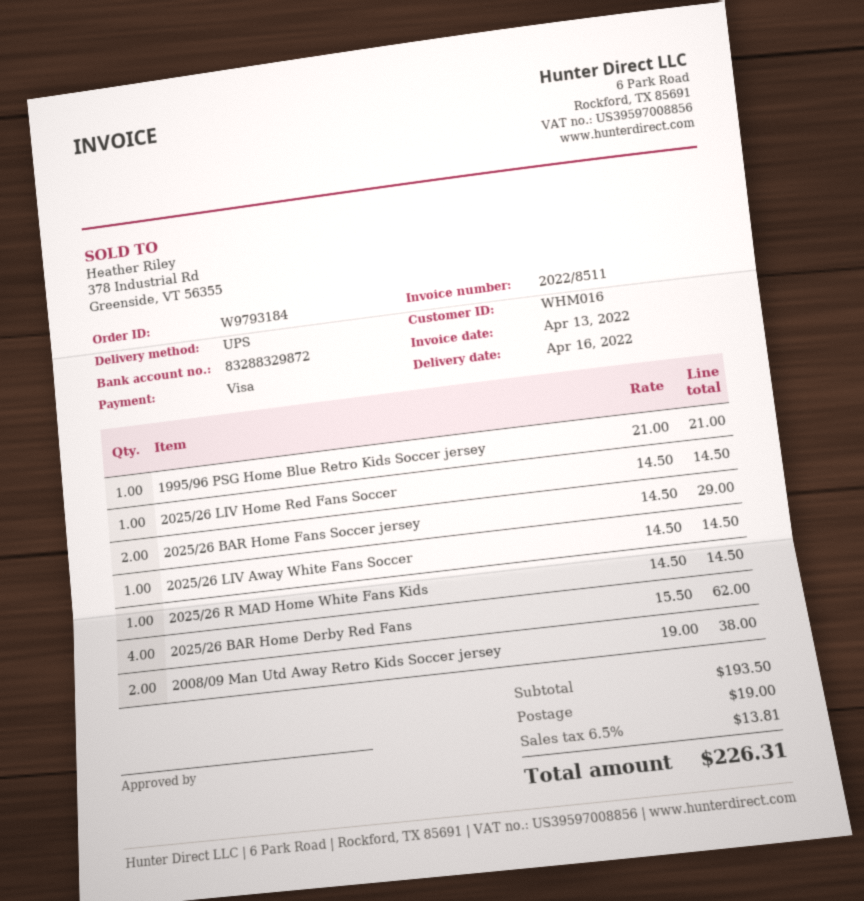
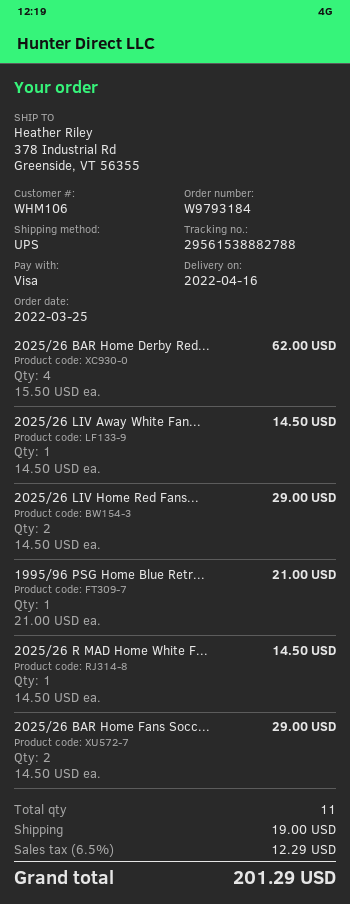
customer number: WHM016 -> WHM106
2025/26 LIV Home Red Fans Soccer: 1 x 14.50 = 14.50 -> 2 x 14.50 = 29.00
2008/09 Man Utd Away Retro Kids Soccer jersey: 2 x 19.00 = 38.00 -> none
tax: 6.5% = 13.81 -> 6.5% = 12.29
total: 226.31 -> 201.29

